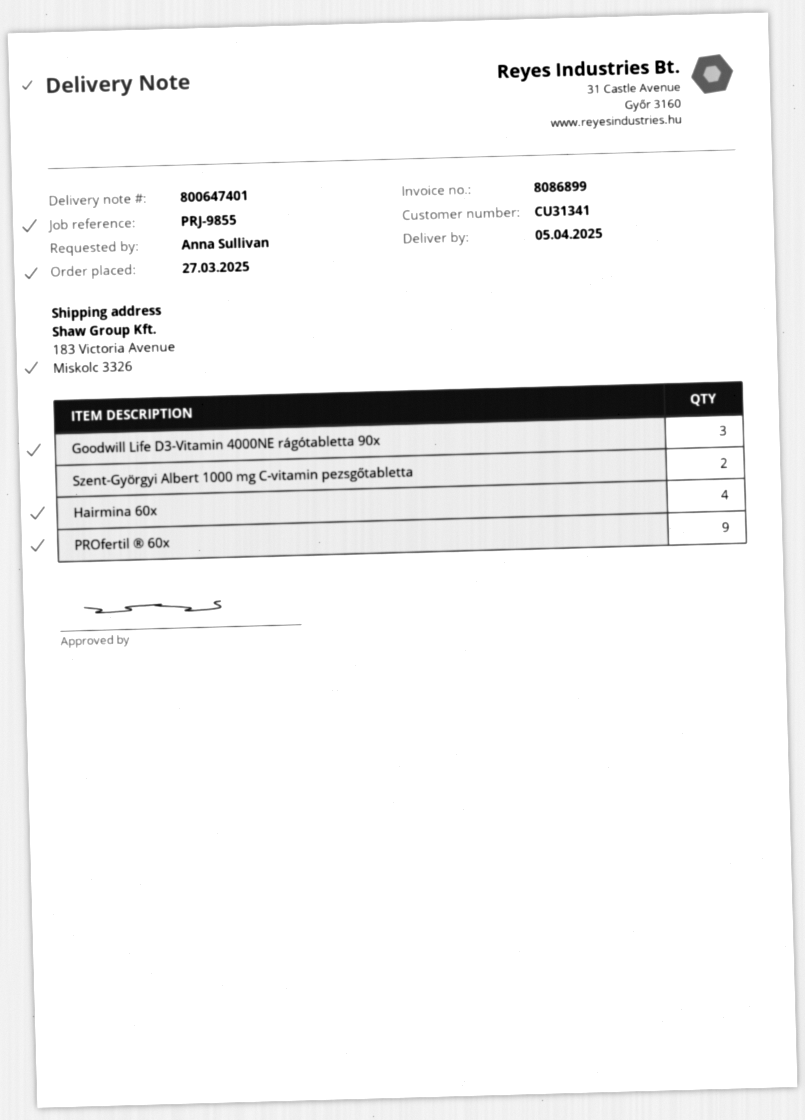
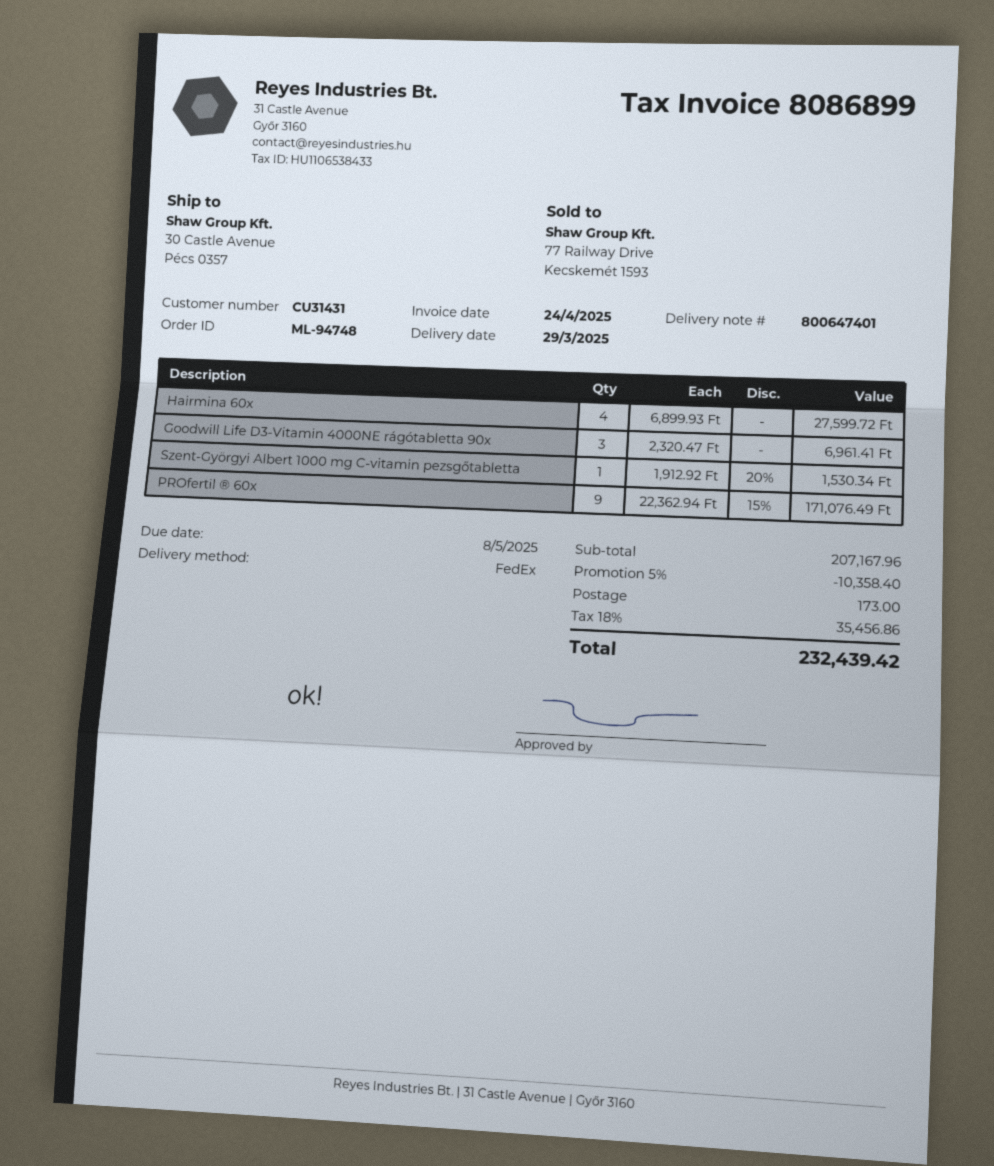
delivery date: 2025-04-05 -> 2025-03-29
customer number: CU31341 -> CU31431
ship to: 183 Victoria Avenue, Miskolc 3326 -> 30 Castle Avenue, Pécs 0357
Szent-Györgyi Albert 1000 mg C-vitamin pezsgőtabletta: 2 -> 1

